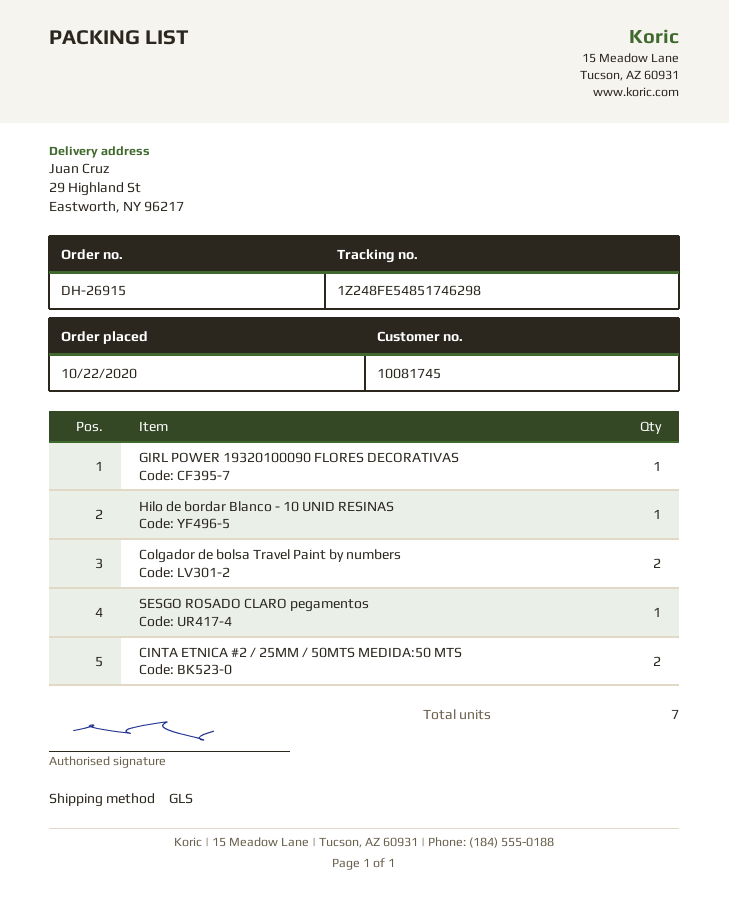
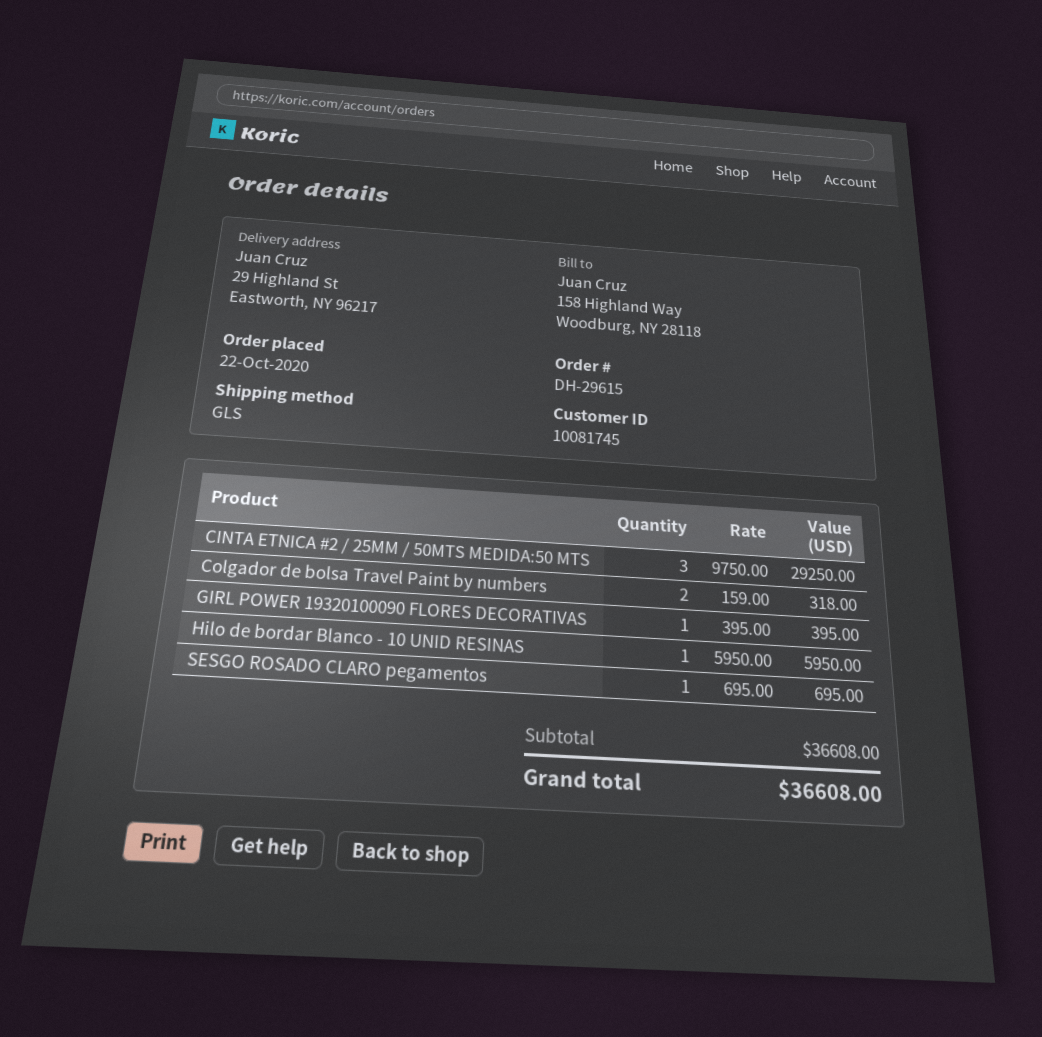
order number: DH-26915 -> DH-29615
CINTA ETNICA #2 / 25MM / 50MTS MEDIDA:50 MTS: 2 -> 3

